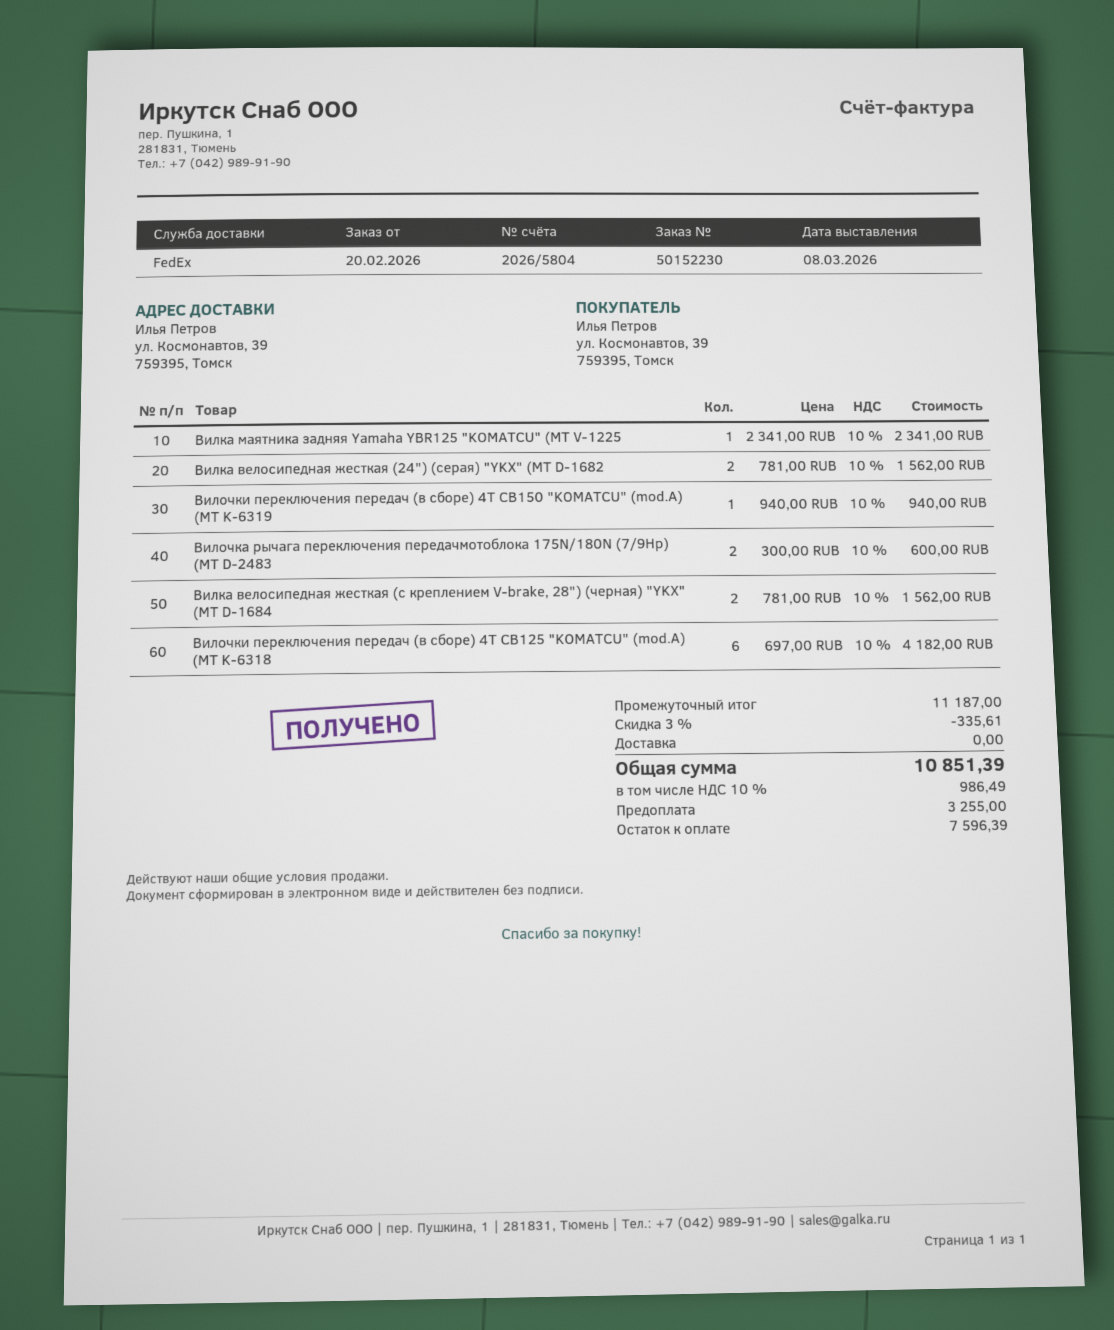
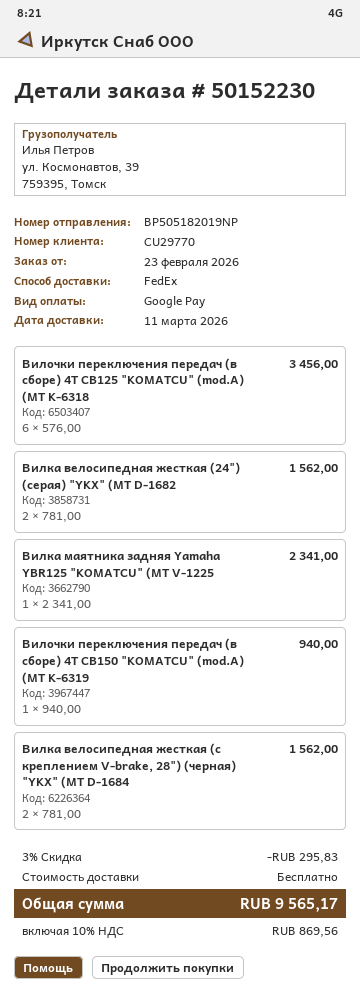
order date: 2026-02-20 -> 2026-02-23
Вилочка рычага переключения передачмотоблока 175N/180N (7/9Hp) (MT D-2483: 2 x 300.00 = 600.00 -> none
Вилочки переключения передач (в сборе) 4T CB125 "KOMATCU" (mod.A) (MT K-6318: 6 x 697.00 = 4182.00 -> 6 x 576.00 = 3456.00
discount: 3% = 335.61 -> 3% = 295.83
tax: 10% = 986.49 -> 10% = 869.56
total: 10851.39 -> 9565.17

